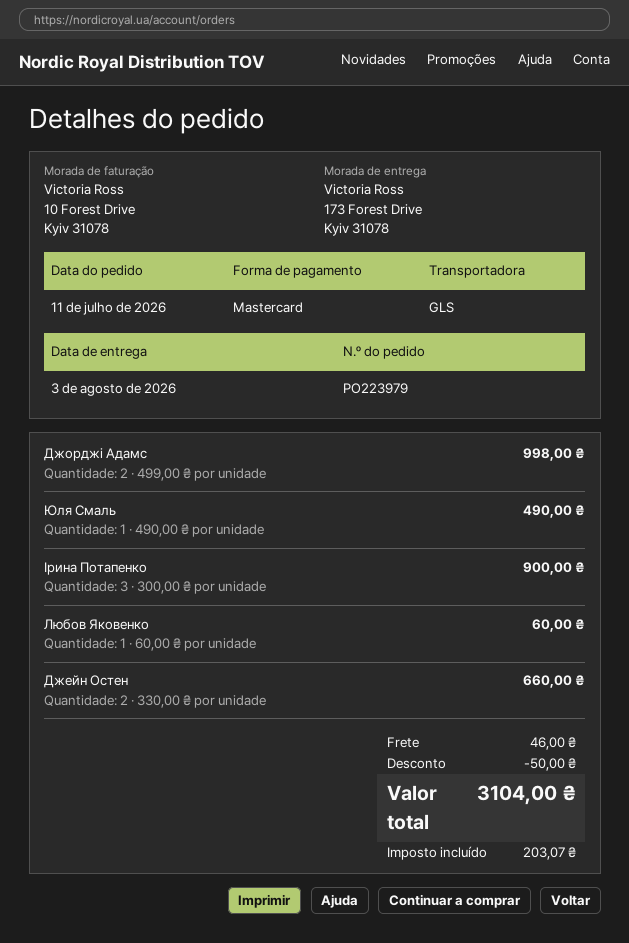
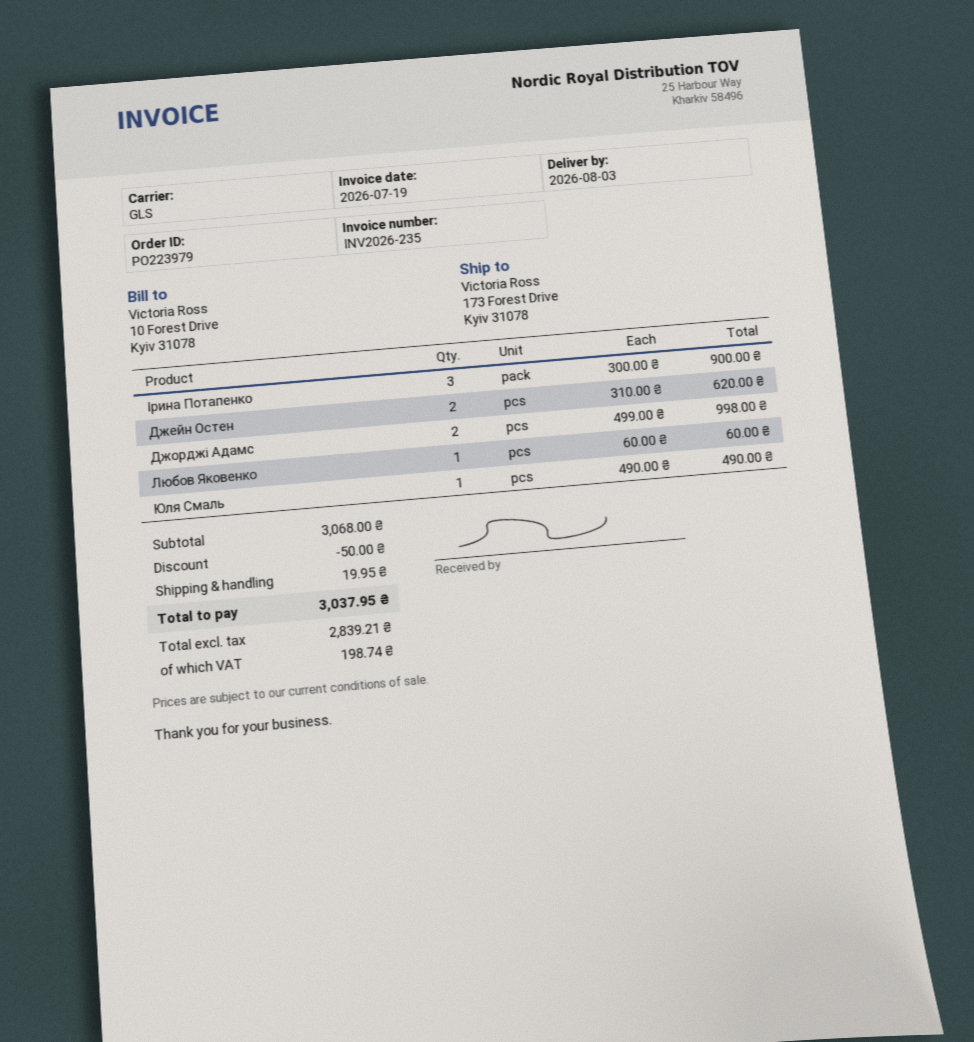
Джейн Остен: 2 x 330.00 = 660.00 -> 2 x 310.00 = 620.00
shipping: 46.00 -> 19.95
tax: 203.07 -> 198.74
total: 3104.00 -> 3037.95

